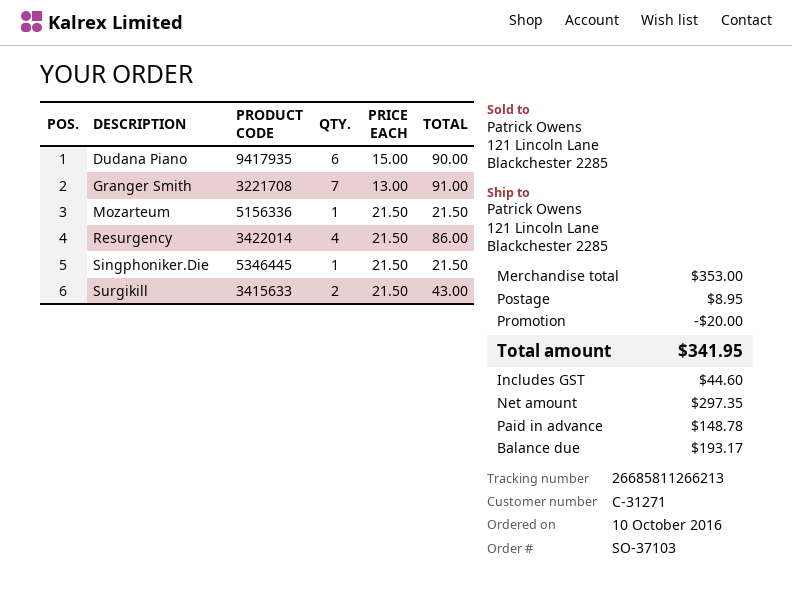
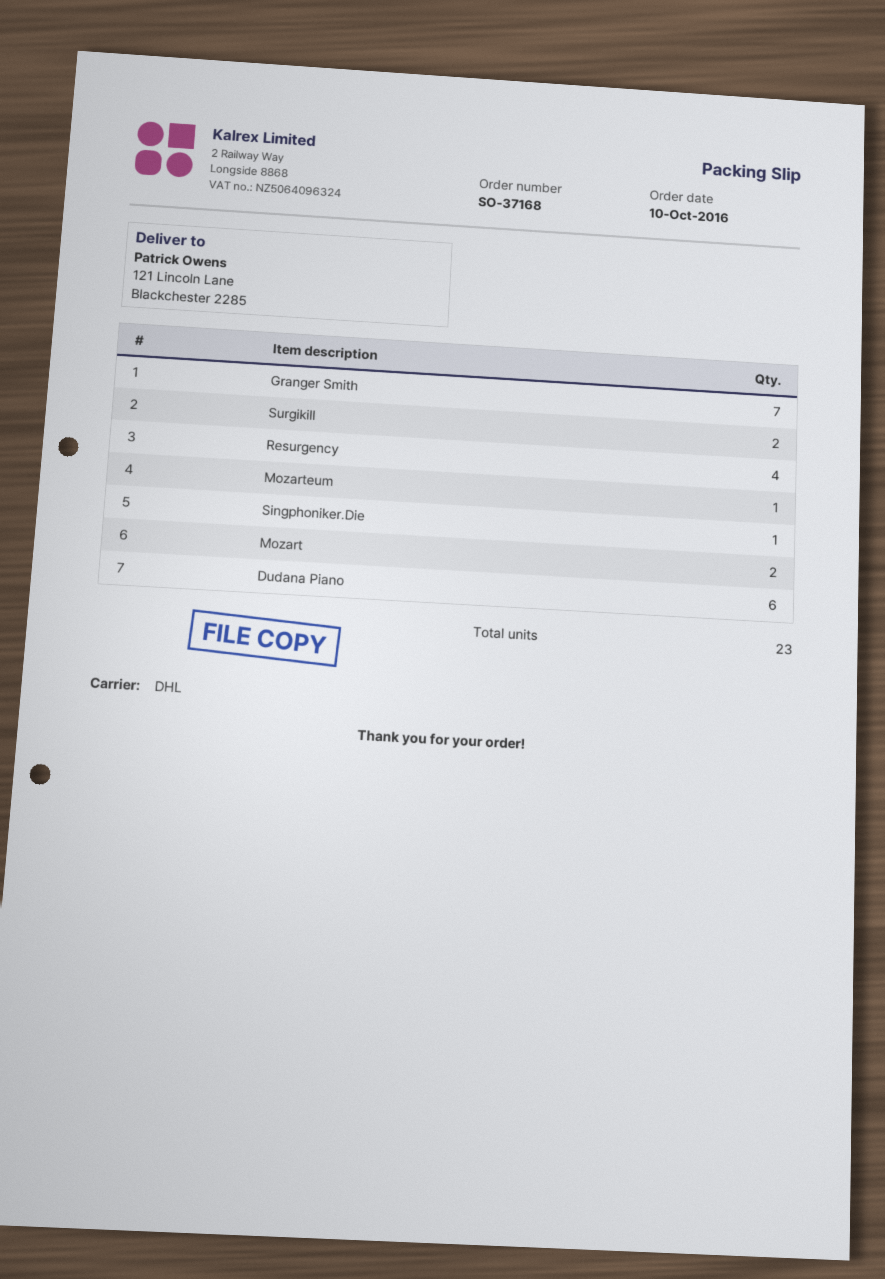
order number: SO-37103 -> SO-37168
Mozart: none -> 2

